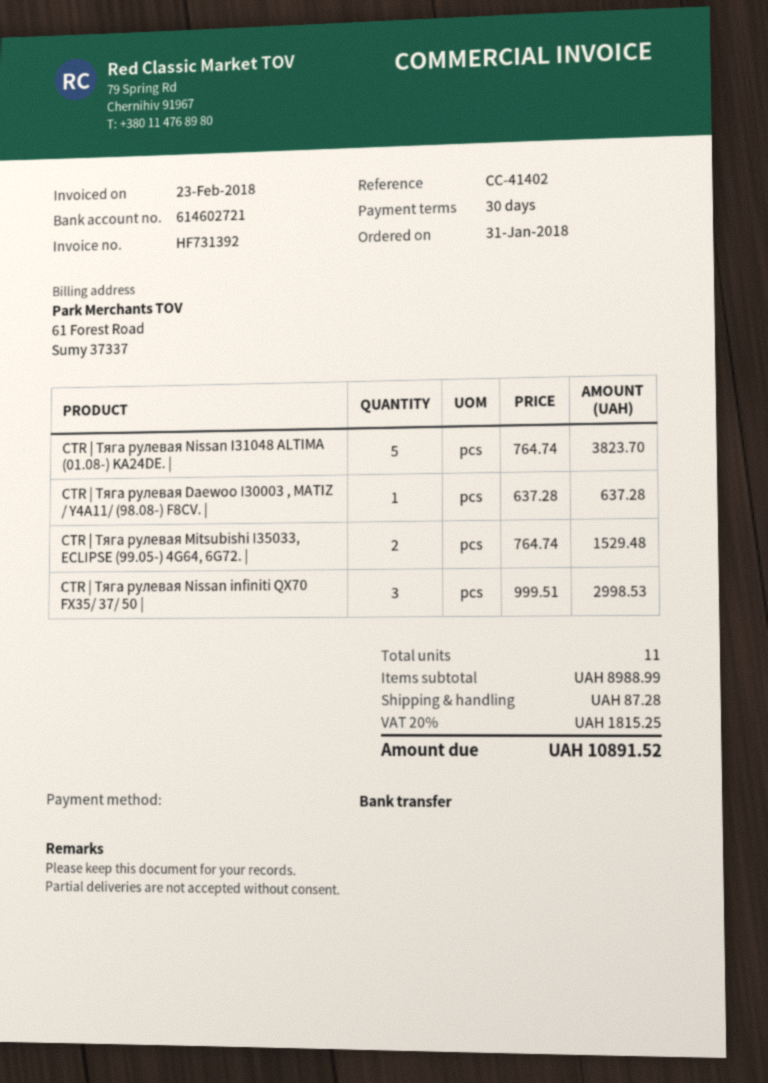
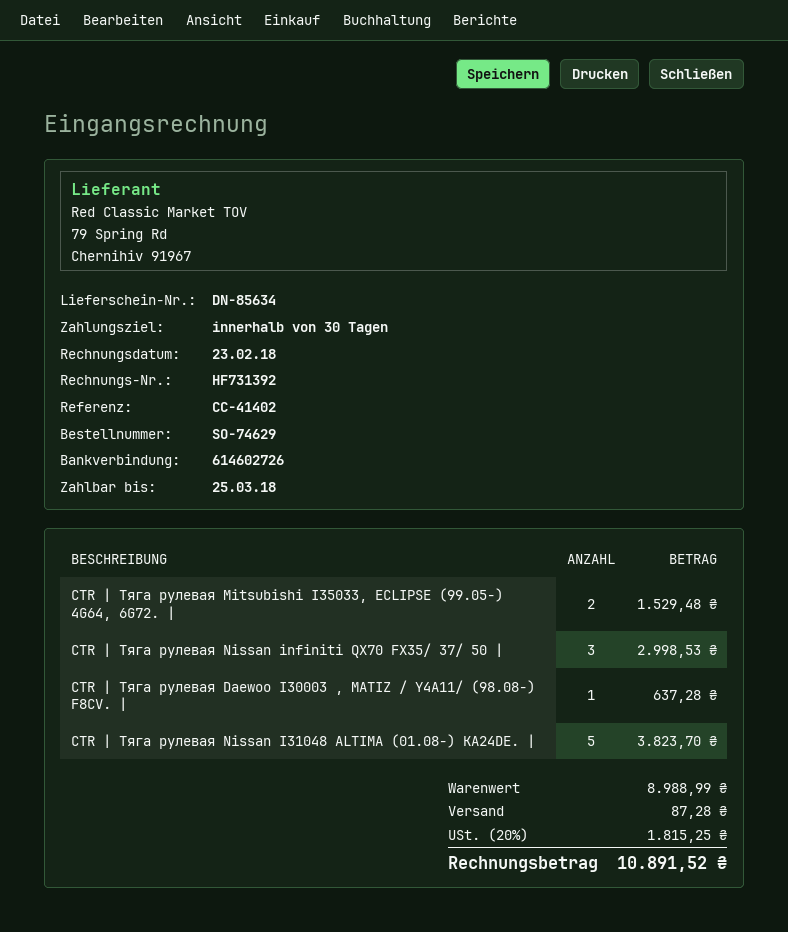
bank account: 614602721 -> 614602726

